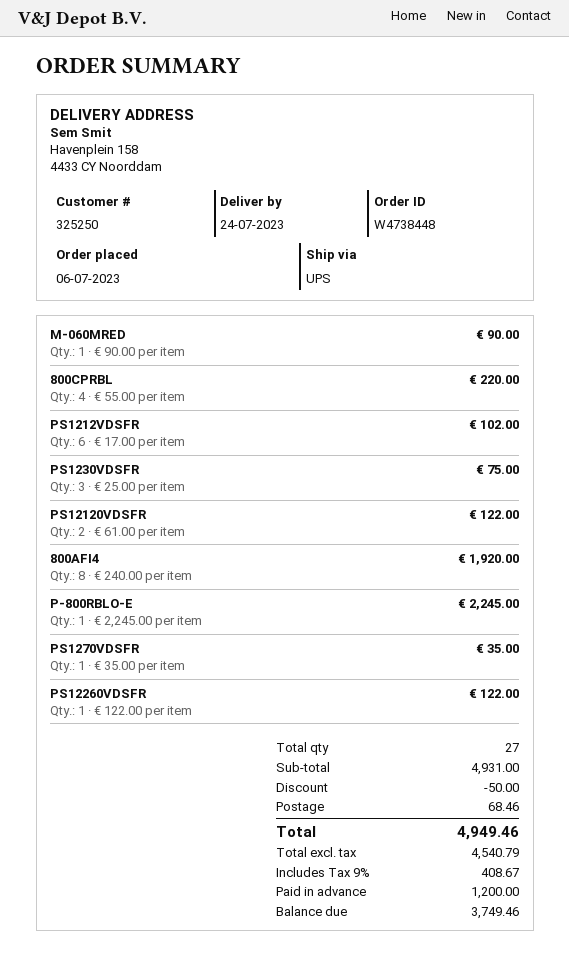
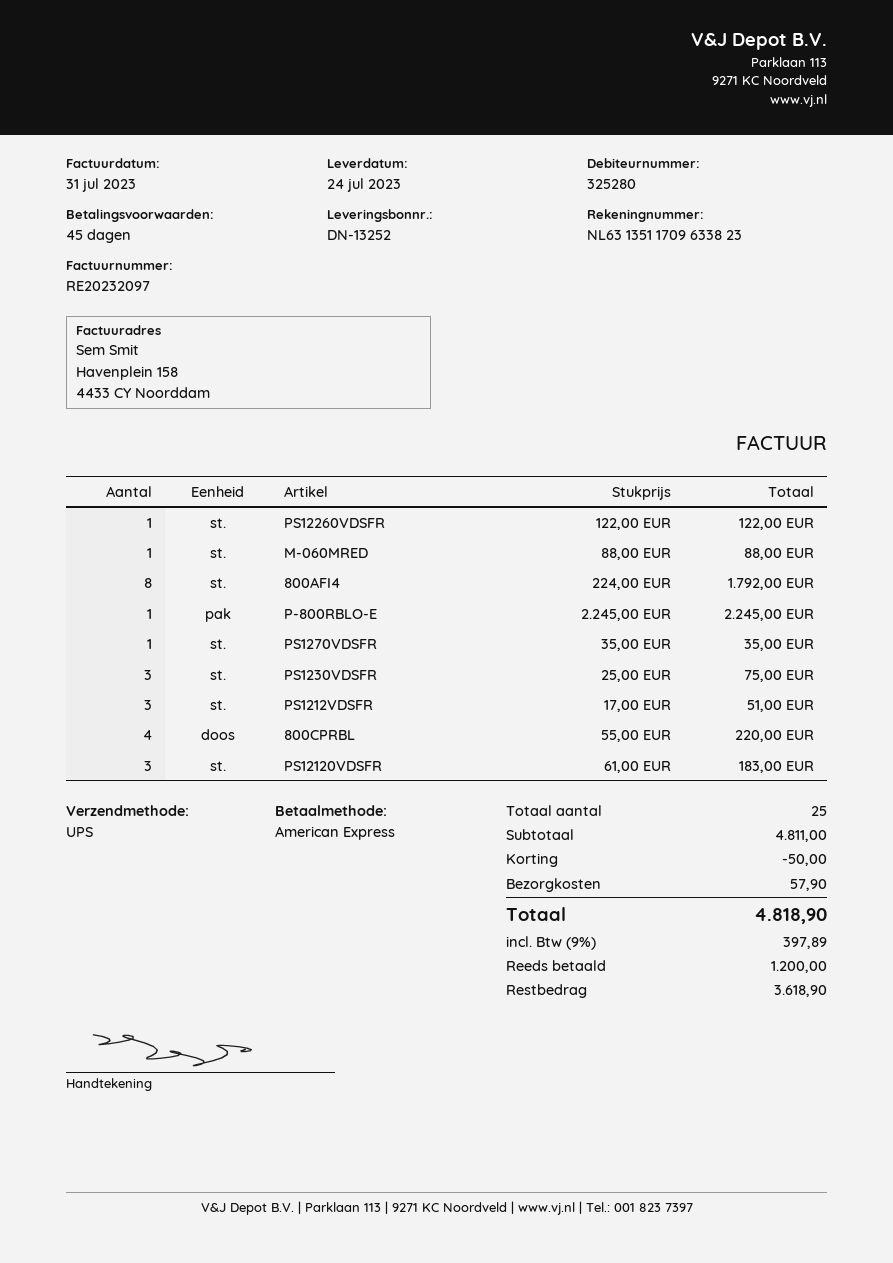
customer number: 325250 -> 325280
M-060MRED: 1 x 90.00 = 90.00 -> 1 x 88.00 = 88.00
PS1212VDSFR: 6 x 17.00 = 102.00 -> 3 x 17.00 = 51.00
PS12120VDSFR: 2 x 61.00 = 122.00 -> 3 x 61.00 = 183.00
800AFI4: 8 x 240.00 = 1920.00 -> 8 x 224.00 = 1792.00
total quantity: 27 -> 25
subtotal: 4931.00 -> 4811.00
shipping: 68.46 -> 57.90
tax: 9% = 408.67 -> 9% = 397.89
total: 4949.46 -> 4818.90
balance: 3749.46 -> 3618.90

